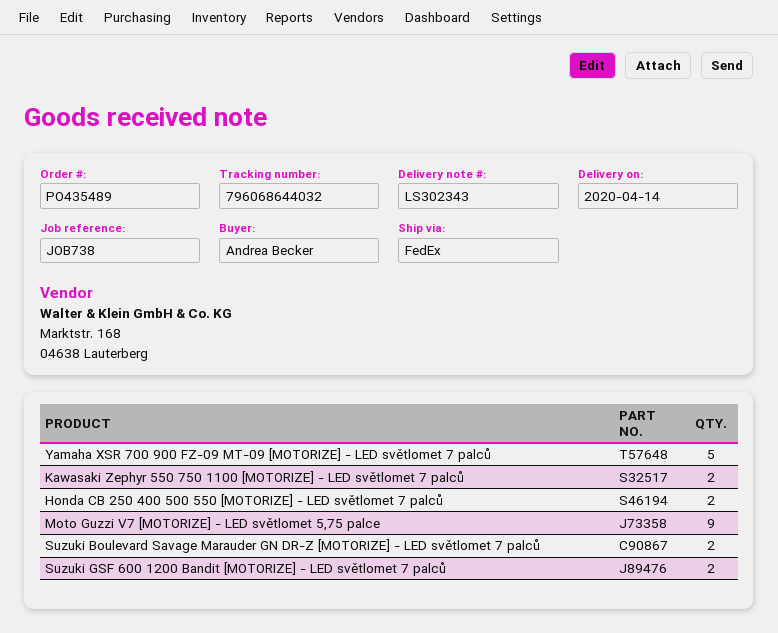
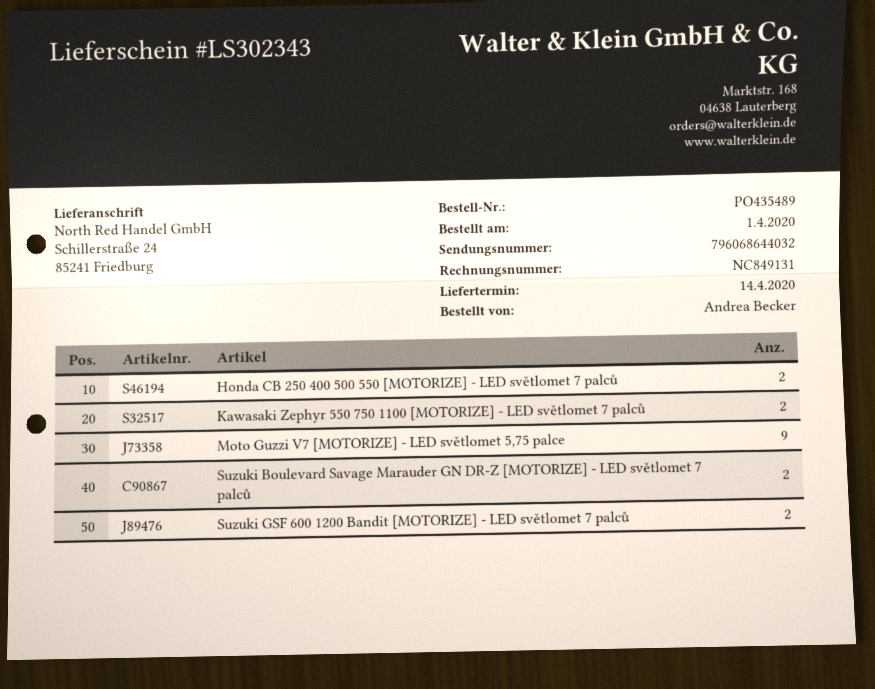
Yamaha XSR 700 900 FZ-09 MT-09 [MOTORIZE] - LED světlomet 7 palců: 5 -> none

